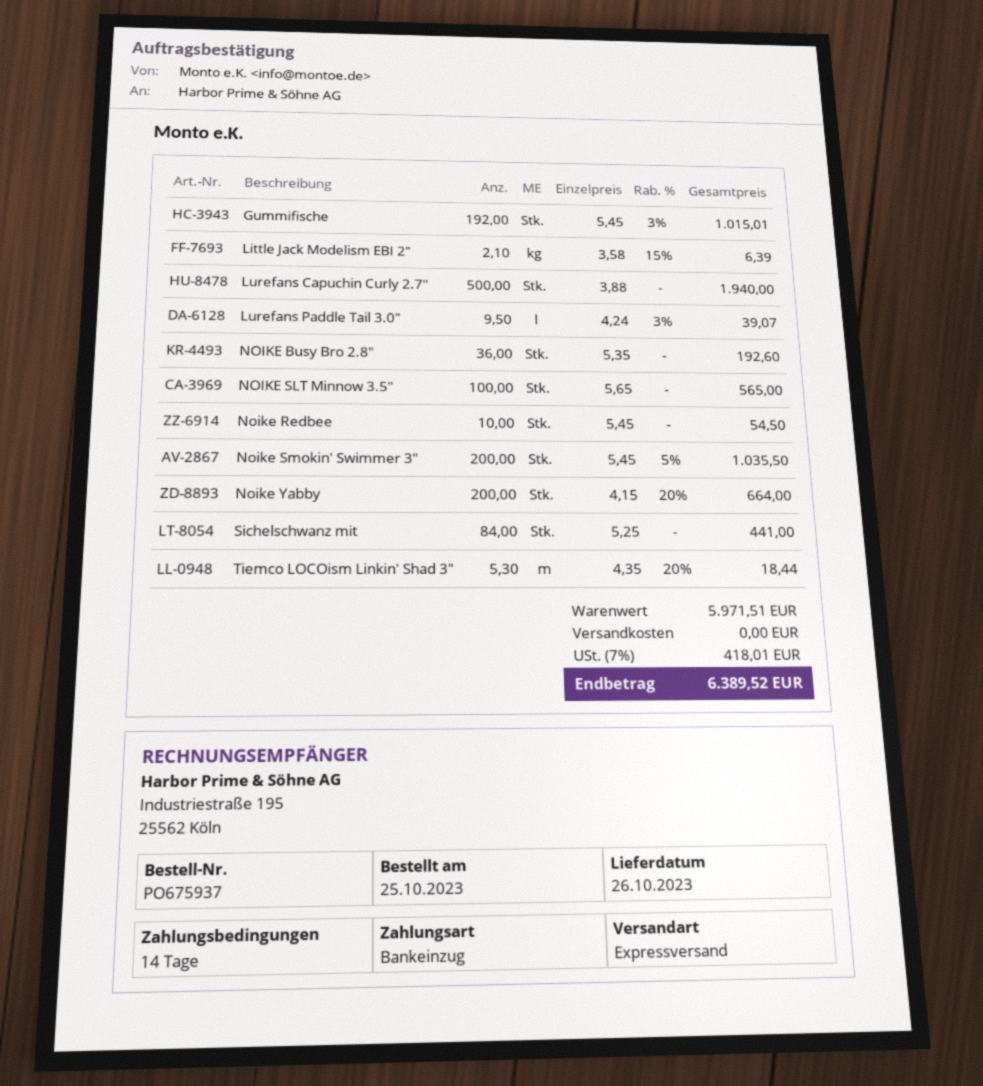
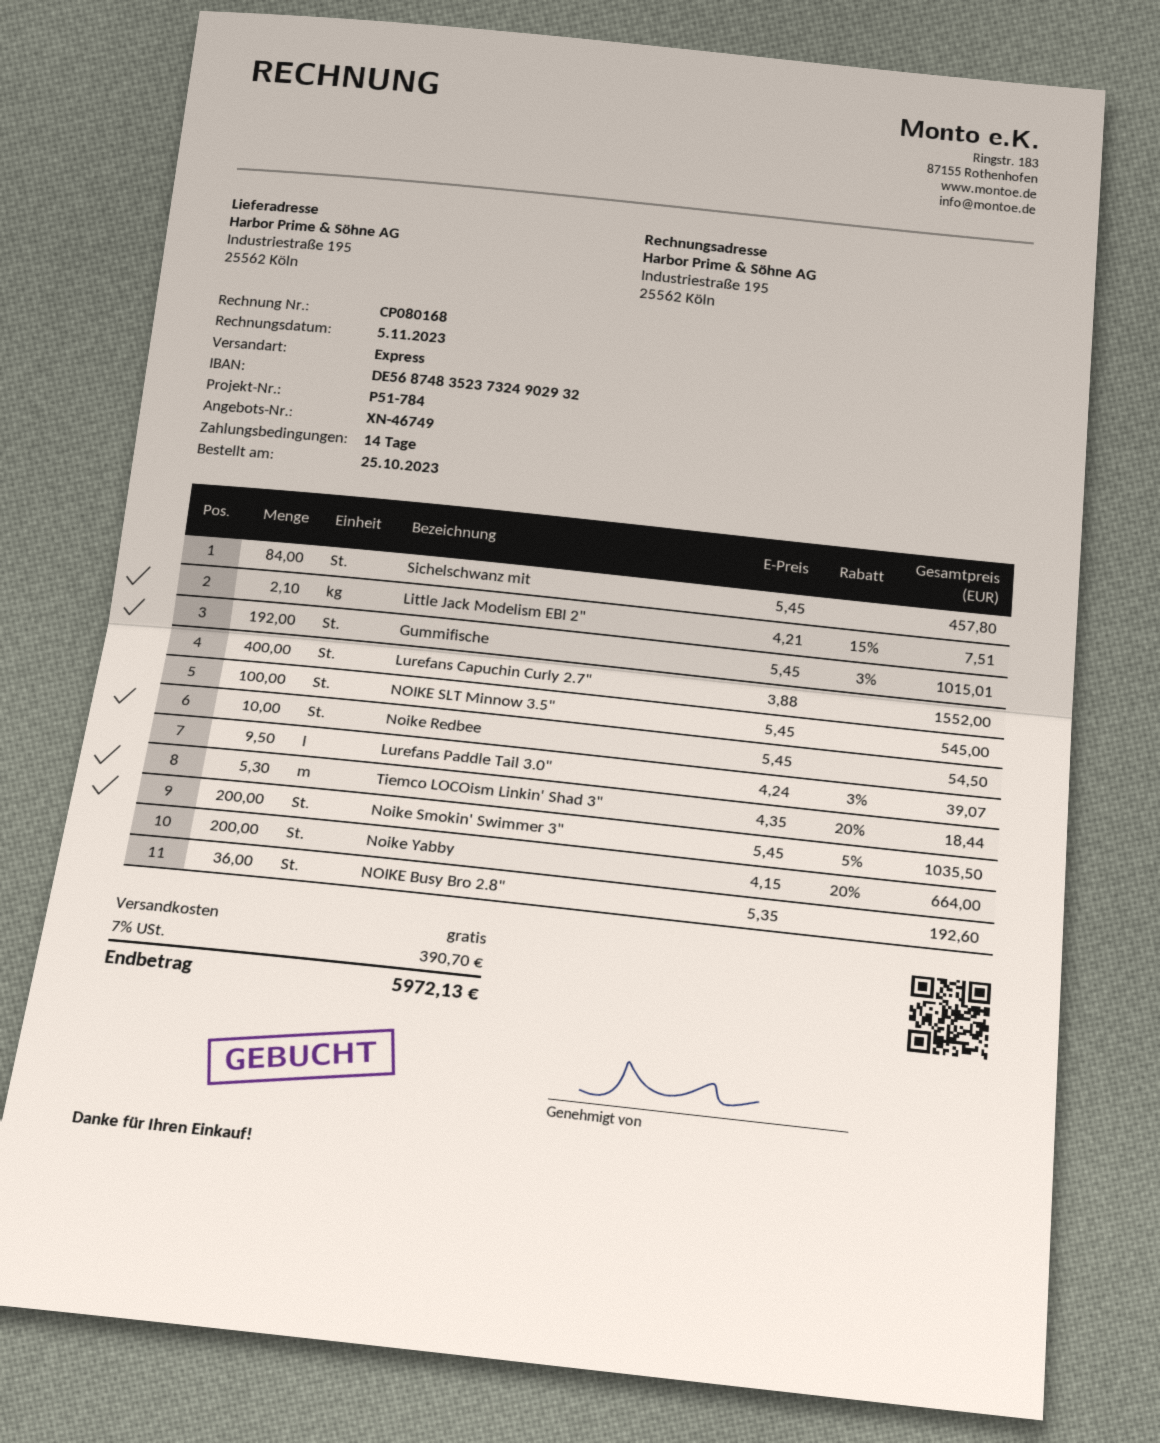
Little Jack Modelism EBI 2": 2.1 x 3.58 - 15% = 6.39 -> 2.1 x 4.21 - 15% = 7.51
Lurefans Capuchin Curly 2.7": 500 x 3.88 = 1940.00 -> 400 x 3.88 = 1552.00
NOIKE SLT Minnow 3.5": 100 x 5.65 = 565.00 -> 100 x 5.45 = 545.00
Sichelschwanz mit: 84 x 5.25 = 441.00 -> 84 x 5.45 = 457.80
tax: 7% = 418.01 -> 7% = 390.70
total: 6389.52 -> 5972.13

